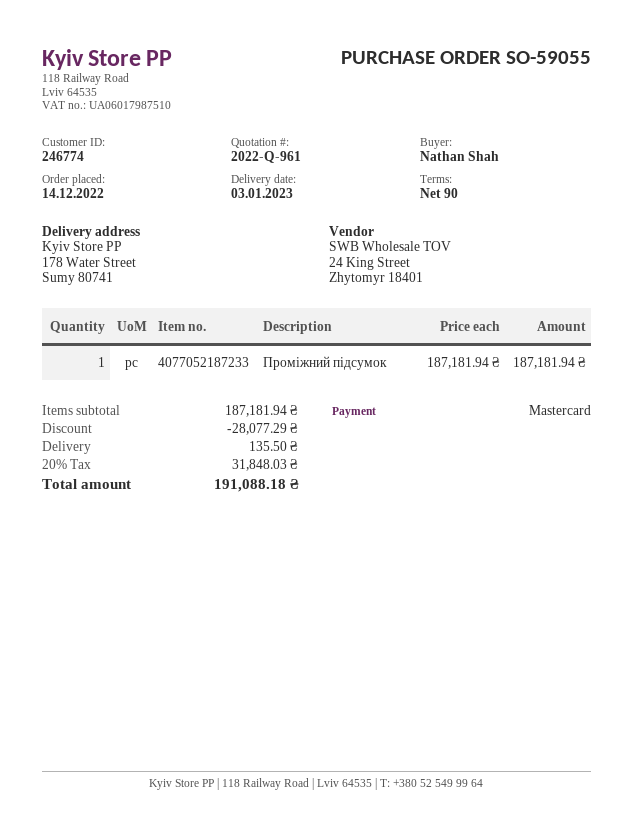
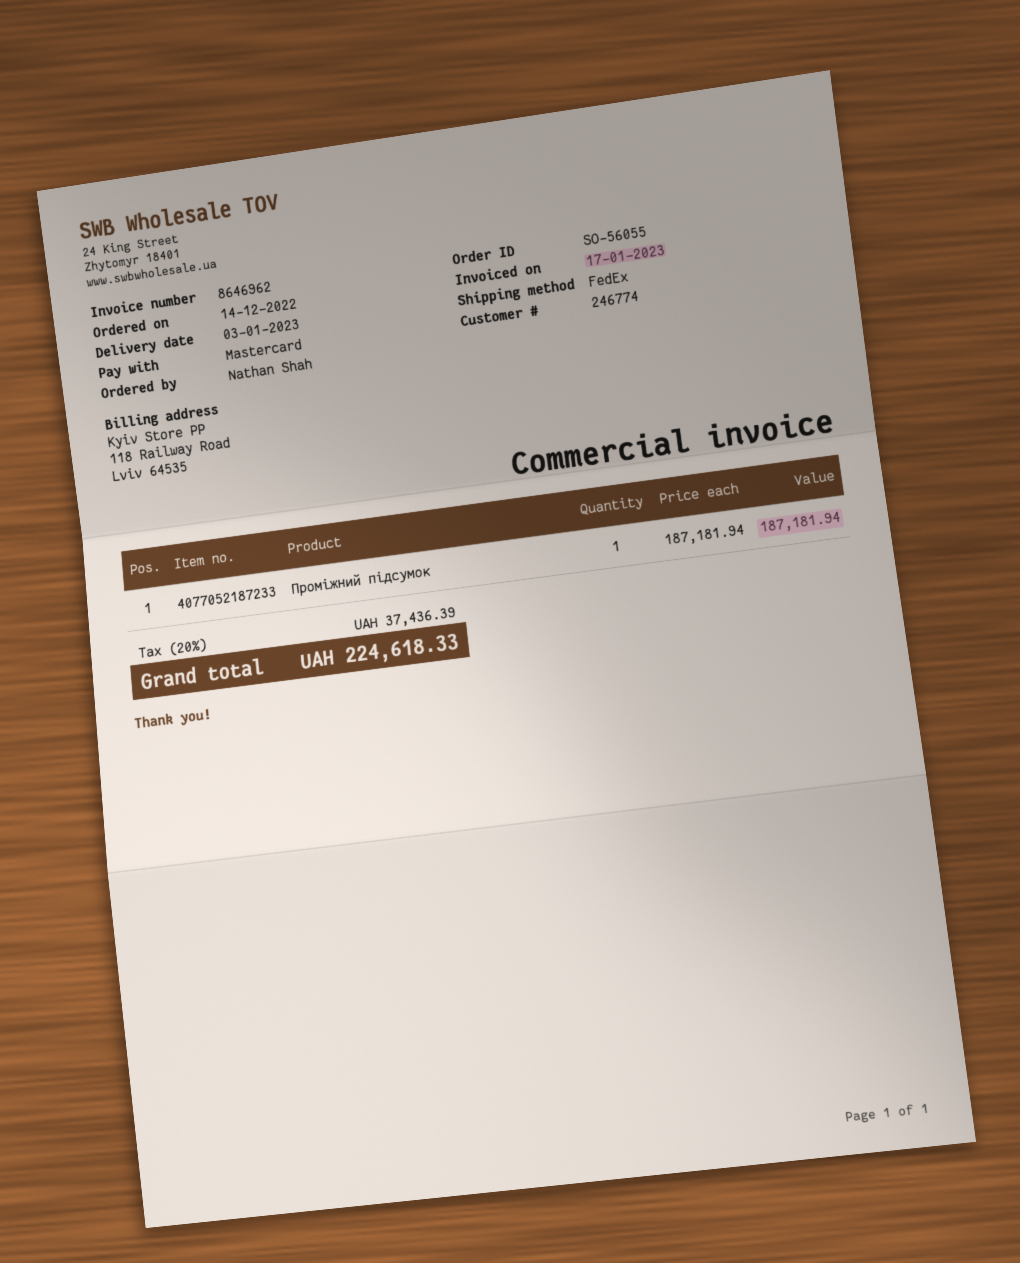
order number: SO-59055 -> SO-56055
discount: 28077.29 -> none
shipping: 135.50 -> none
tax: 20% = 31848.03 -> 20% = 37436.39
total: 191088.18 -> 224618.33

